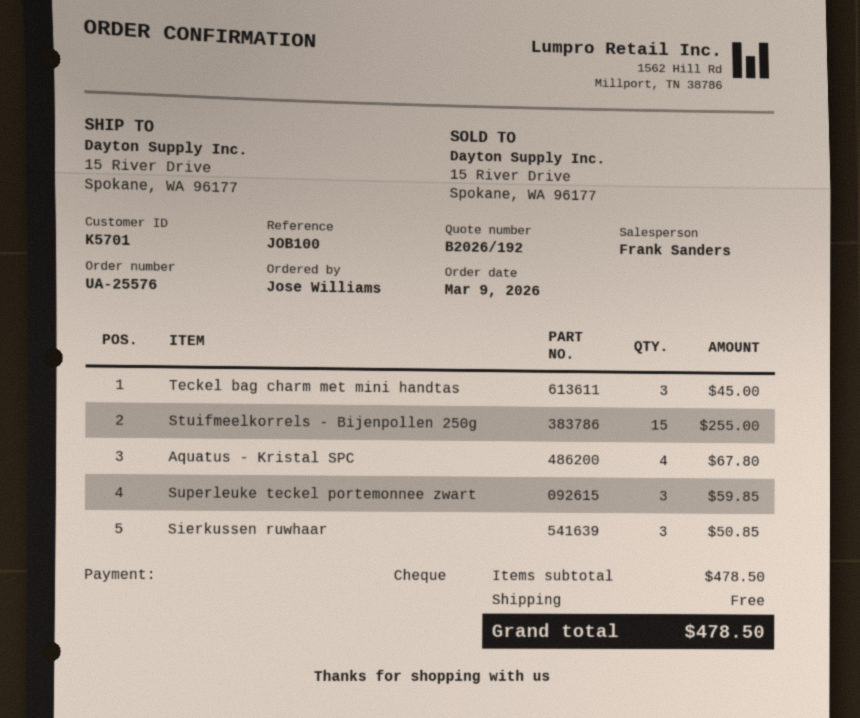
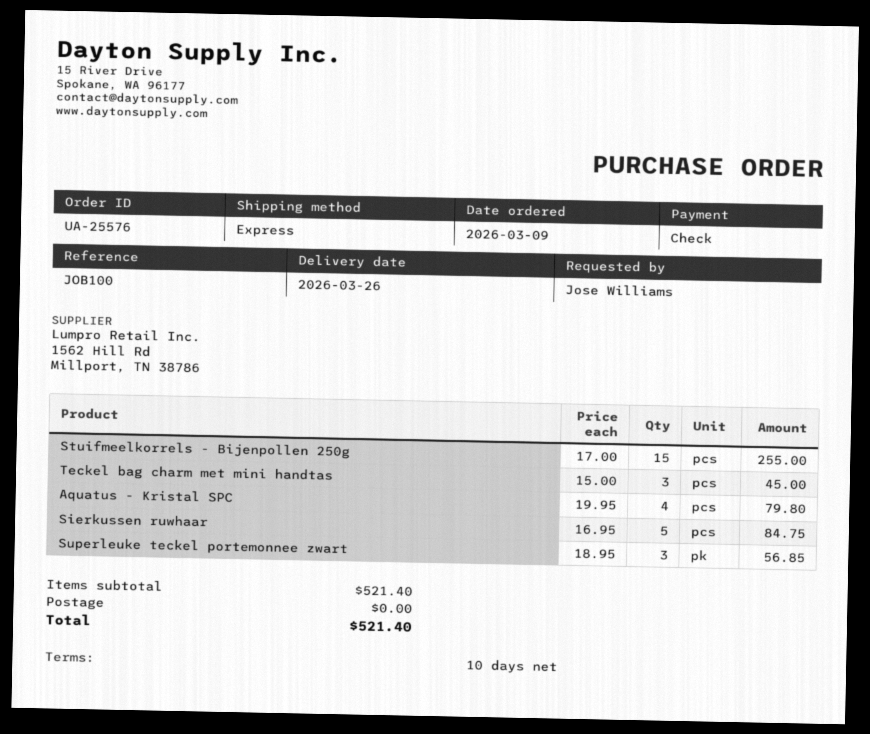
Aquatus - Kristal SPC: 4 for 67.80 -> 4 for 79.80
Superleuke teckel portemonnee zwart: 3 for 59.85 -> 3 for 56.85
Sierkussen ruwhaar: 3 for 50.85 -> 5 for 84.75
subtotal: 478.50 -> 521.40
total: 478.50 -> 521.40

